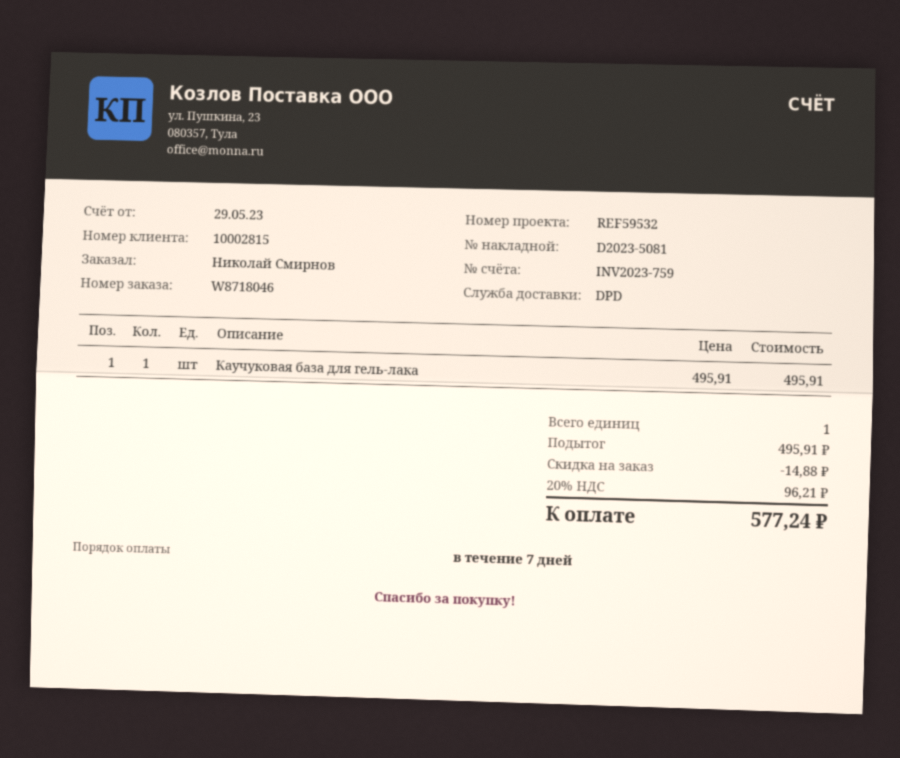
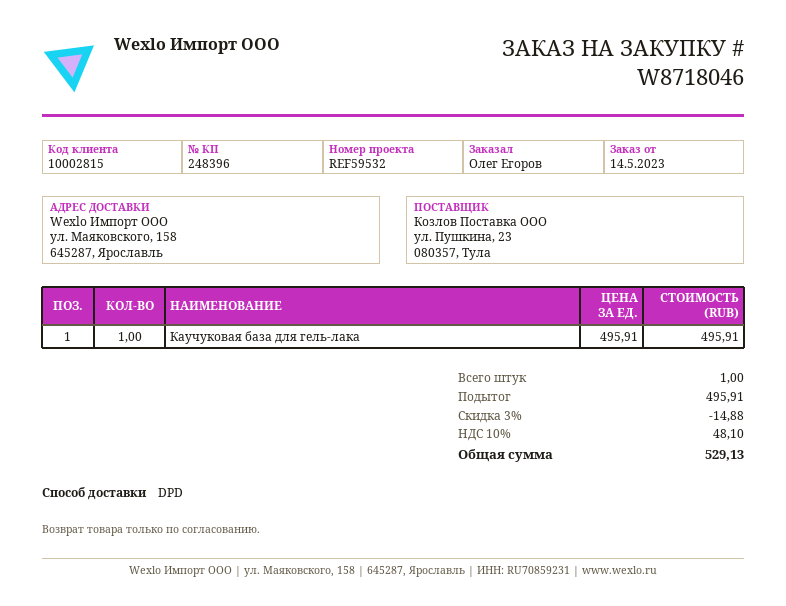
ordered by: Николай Смирнов -> Олег Егоров
tax: 20% = 96.21 -> 10% = 48.10
total: 577.24 -> 529.13

